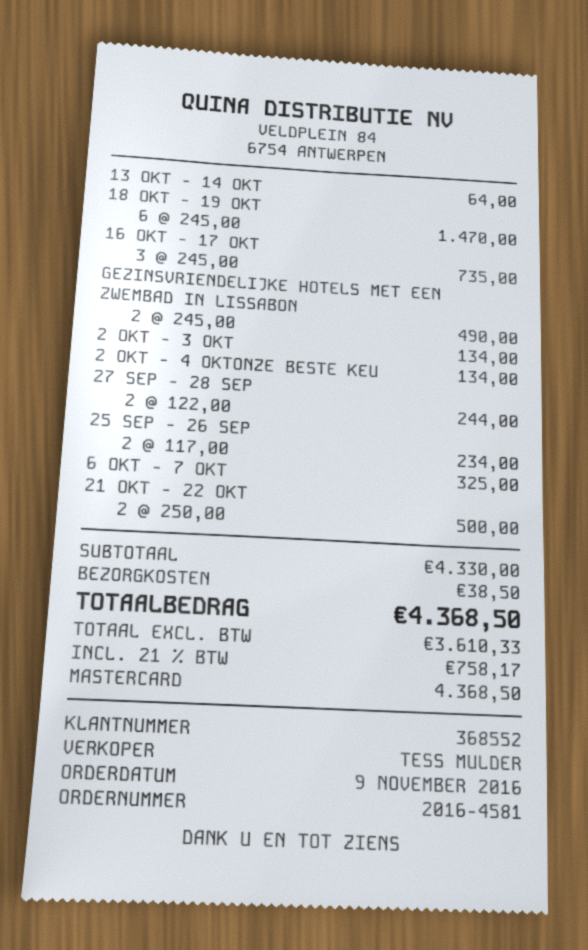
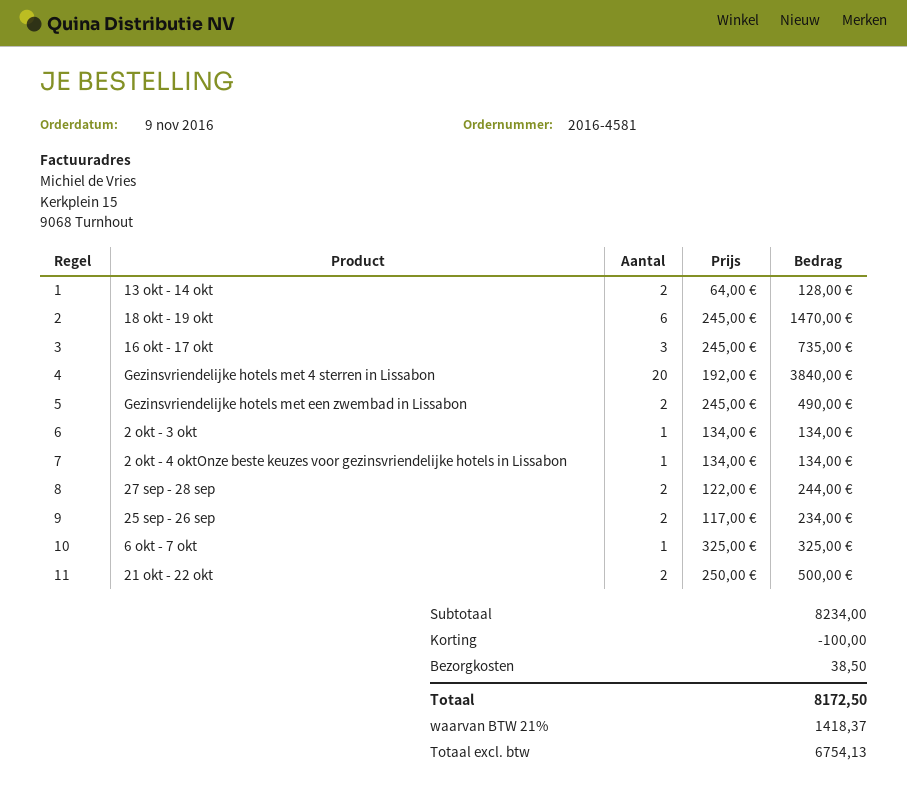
13 OKT - 14 OKT: 1 x 64.00 = 64.00 -> 2 x 64.00 = 128.00
Gezinsvriendelijke hotels met 4 sterren in Lissabon: none -> 20 x 192.00 = 3840.00
subtotal: 4330.00 -> 8234.00
discount: none -> 100.00
net: 3610.33 -> 6754.13
tax: 21% = 758.17 -> 21% = 1418.37
total: 4368.50 -> 8172.50

